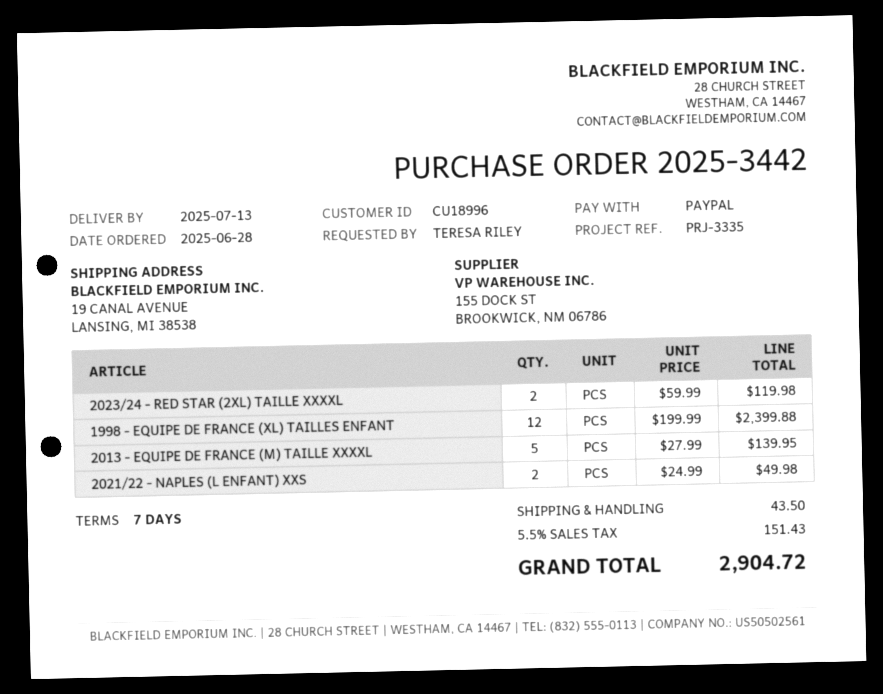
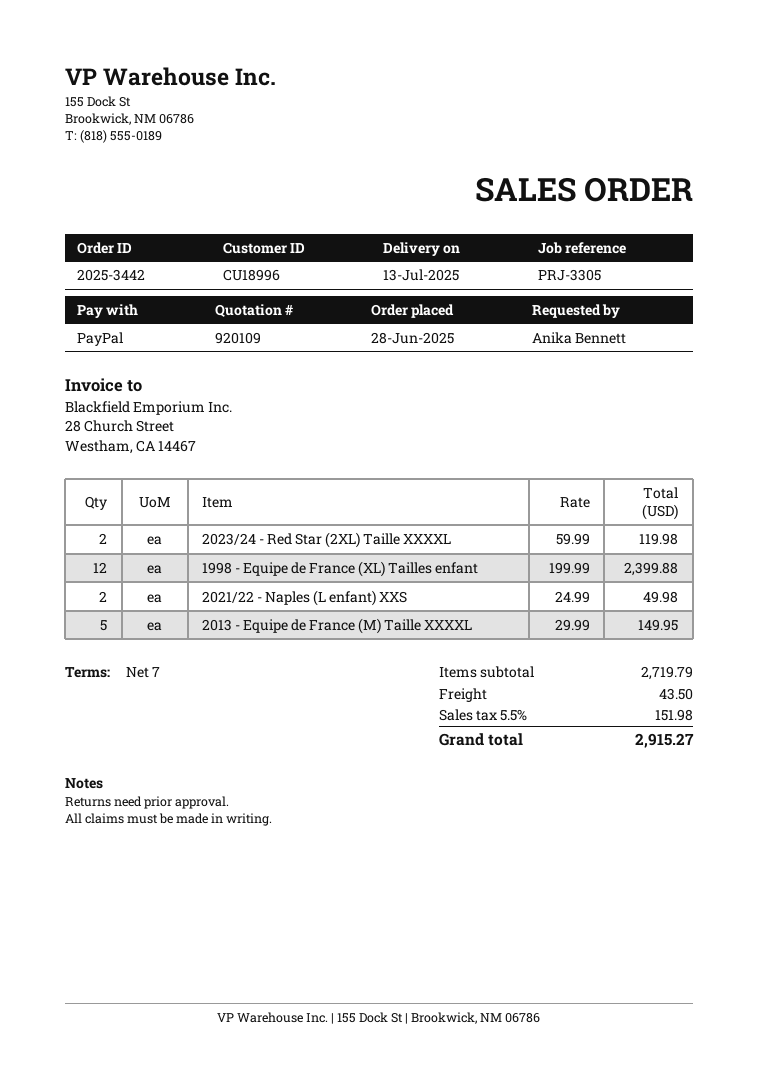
reference: PRJ-3335 -> PRJ-3305
ordered by: TERESA RILEY -> Anika Bennett
2013 - EQUIPE DE FRANCE (M) TAILLE XXXXL: 5 x 27.99 = 139.95 -> 5 x 29.99 = 149.95
tax: 5.5% = 151.43 -> 5.5% = 151.98
total: 2904.72 -> 2915.27

